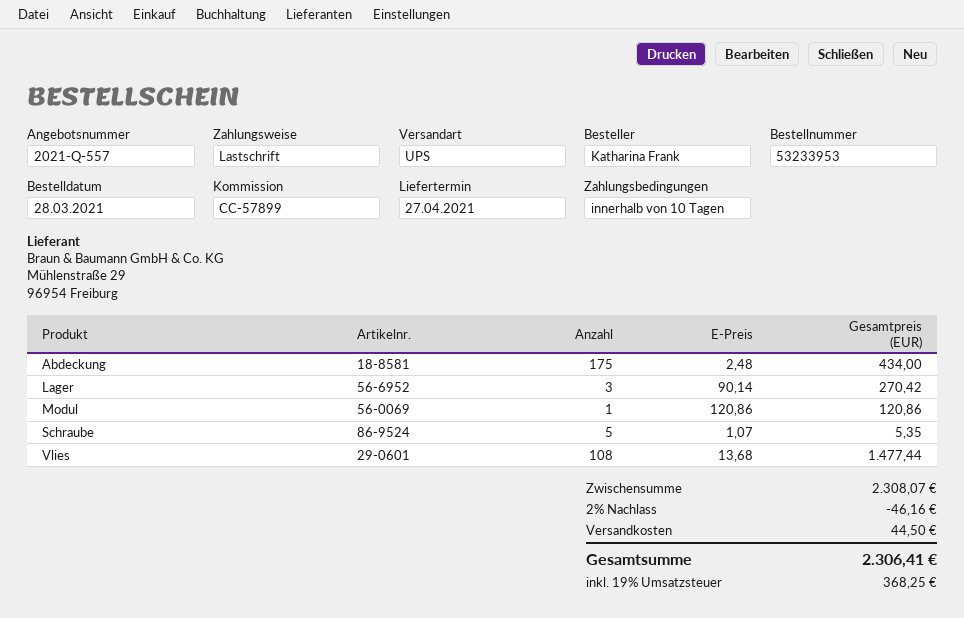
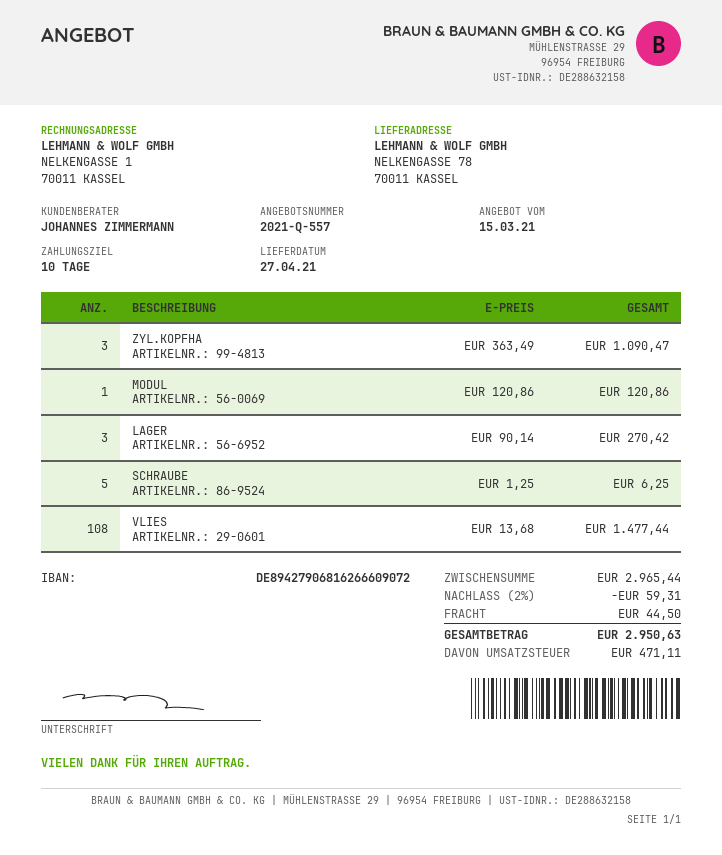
Abdeckung: 175 x 2.48 = 434.00 -> none
Schraube: 5 x 1.07 = 5.35 -> 5 x 1.25 = 6.25
ZYL.KOPFHA: none -> 3 x 363.49 = 1090.47
subtotal: 2308.07 -> 2965.44
discount: 2% = 46.16 -> 2% = 59.31
tax: 368.25 -> 471.11
total: 2306.41 -> 2950.63

